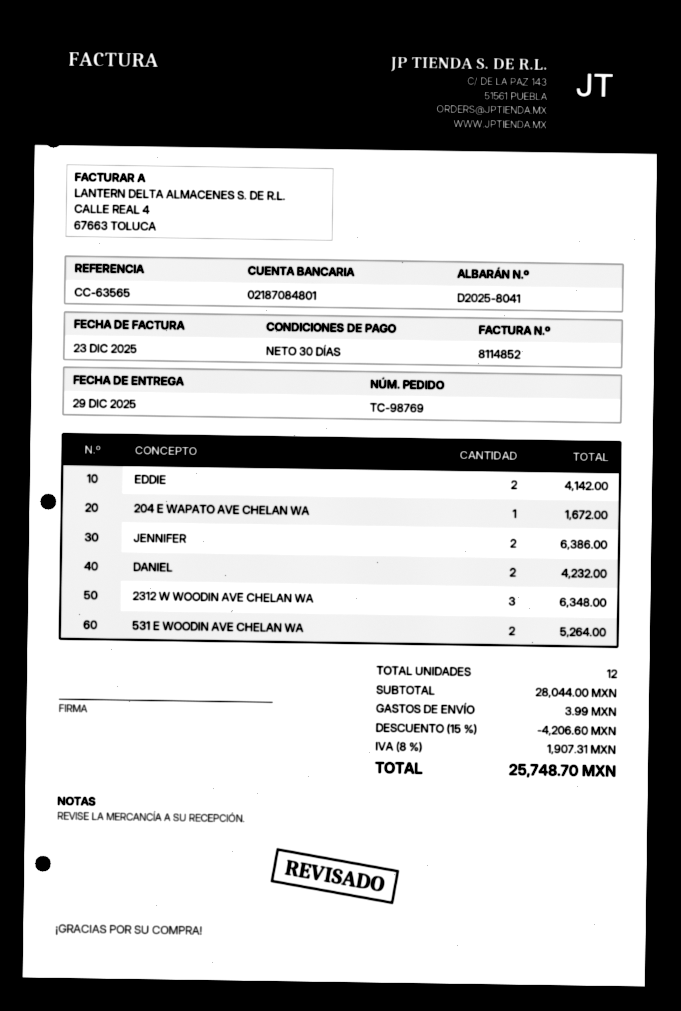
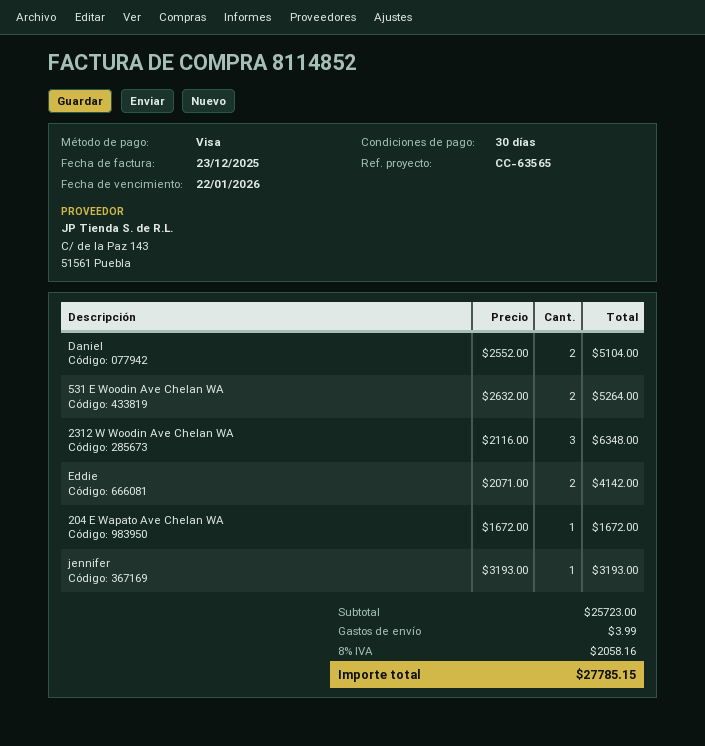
JENNIFER: 2 for 6386.00 -> 1 for 3193.00
DANIEL: 2 for 4232.00 -> 2 for 5104.00
subtotal: 28044.00 -> 25723.00
discount: 15% = 4206.60 -> none
tax: 8% = 1907.31 -> 8% = 2058.16
total: 25748.70 -> 27785.15

